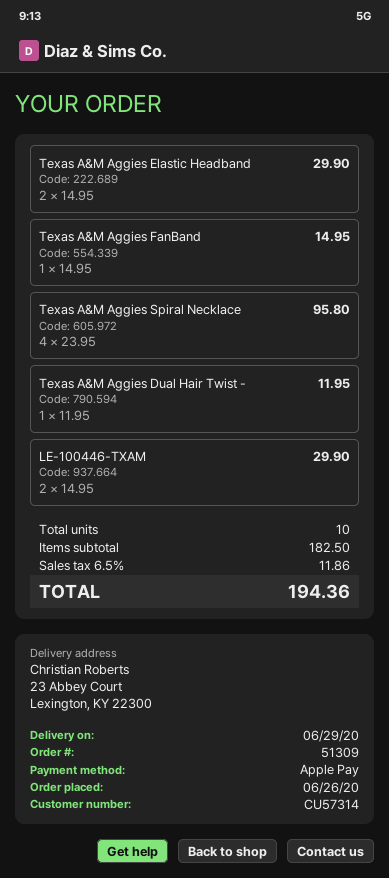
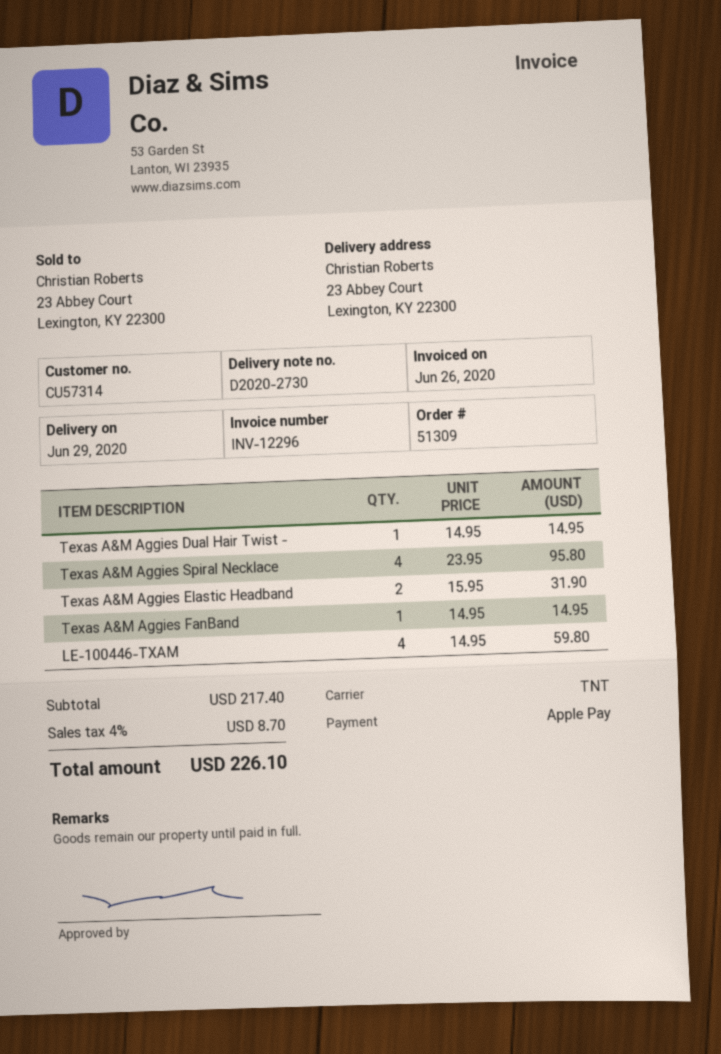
Texas A&M Aggies Elastic Headband: 2 x 14.95 = 29.90 -> 2 x 15.95 = 31.90
Texas A&M Aggies Dual Hair Twist -: 1 x 11.95 = 11.95 -> 1 x 14.95 = 14.95
LE-100446-TXAM: 2 x 14.95 = 29.90 -> 4 x 14.95 = 59.80
subtotal: 182.50 -> 217.40
tax: 6.5% = 11.86 -> 4% = 8.70
total: 194.36 -> 226.10

